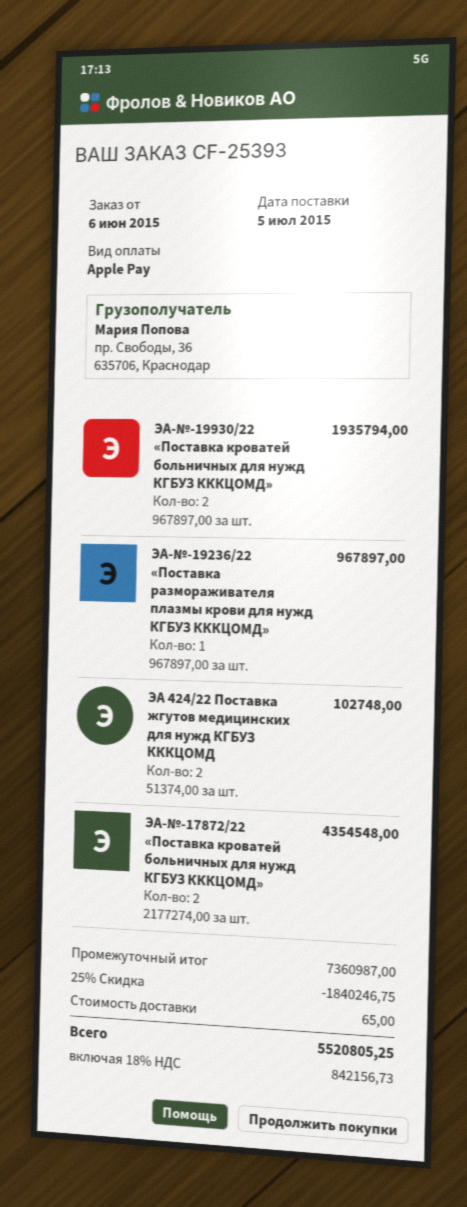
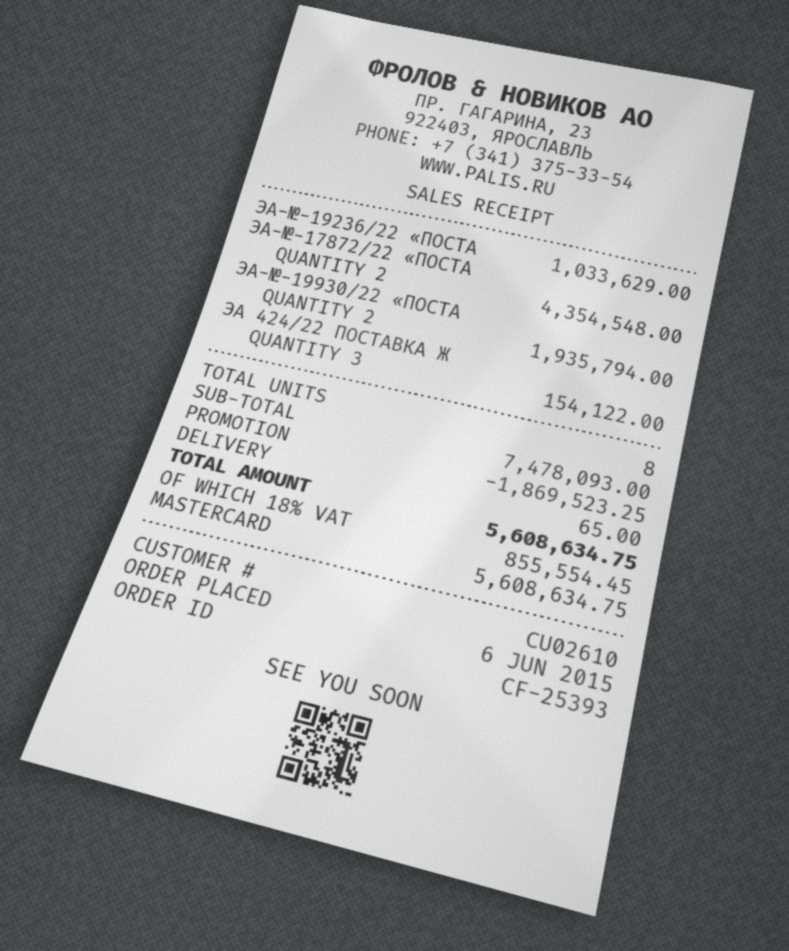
payment method: Apple Pay -> Mastercard
ЭА-№-19236/22 «Поставка размораживателя плазмы крови для нужд КГБУЗ КККЦОМД»: 1 for 967897.00 -> 1 for 1033629.00
ЭА 424/22 Поставка жгутов медицинских для нужд КГБУЗ КККЦОМД: 2 for 102748.00 -> 3 for 154122.00
subtotal: 7360987.00 -> 7478093.00
discount: 1840246.75 -> 1869523.25
tax: 18% = 842156.73 -> 18% = 855554.45
total: 5520805.25 -> 5608634.75

